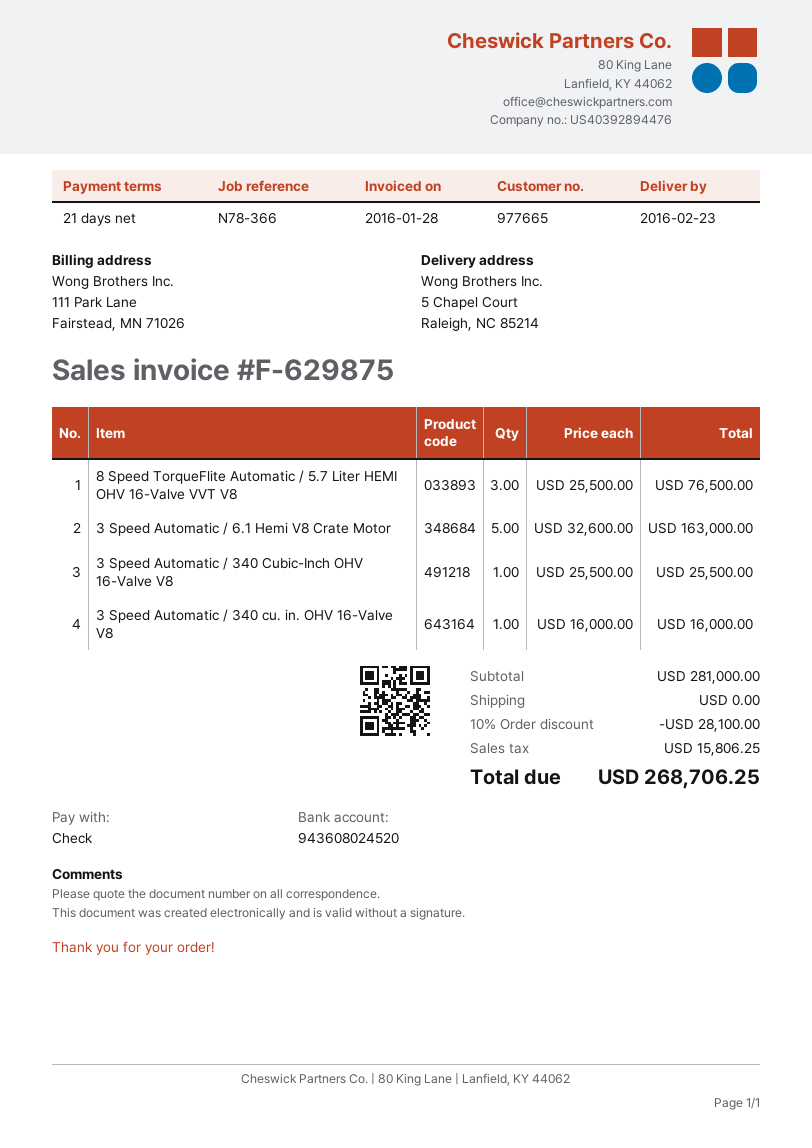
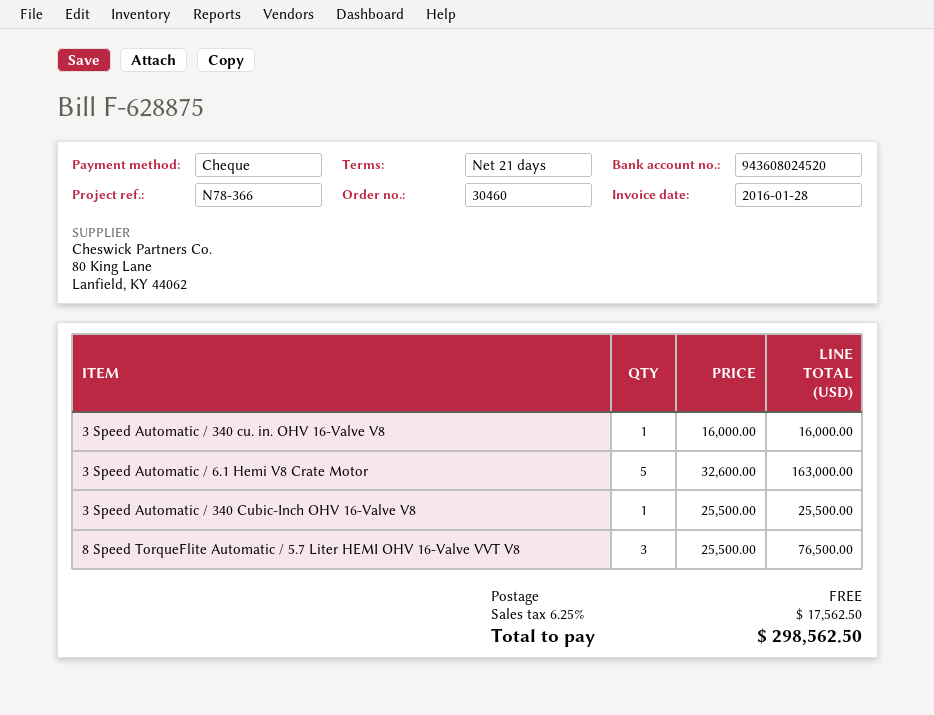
invoice number: F-629875 -> F-628875
discount: 10% = 28100.00 -> none
tax: 15806.25 -> 17562.50
total: 268706.25 -> 298562.50

